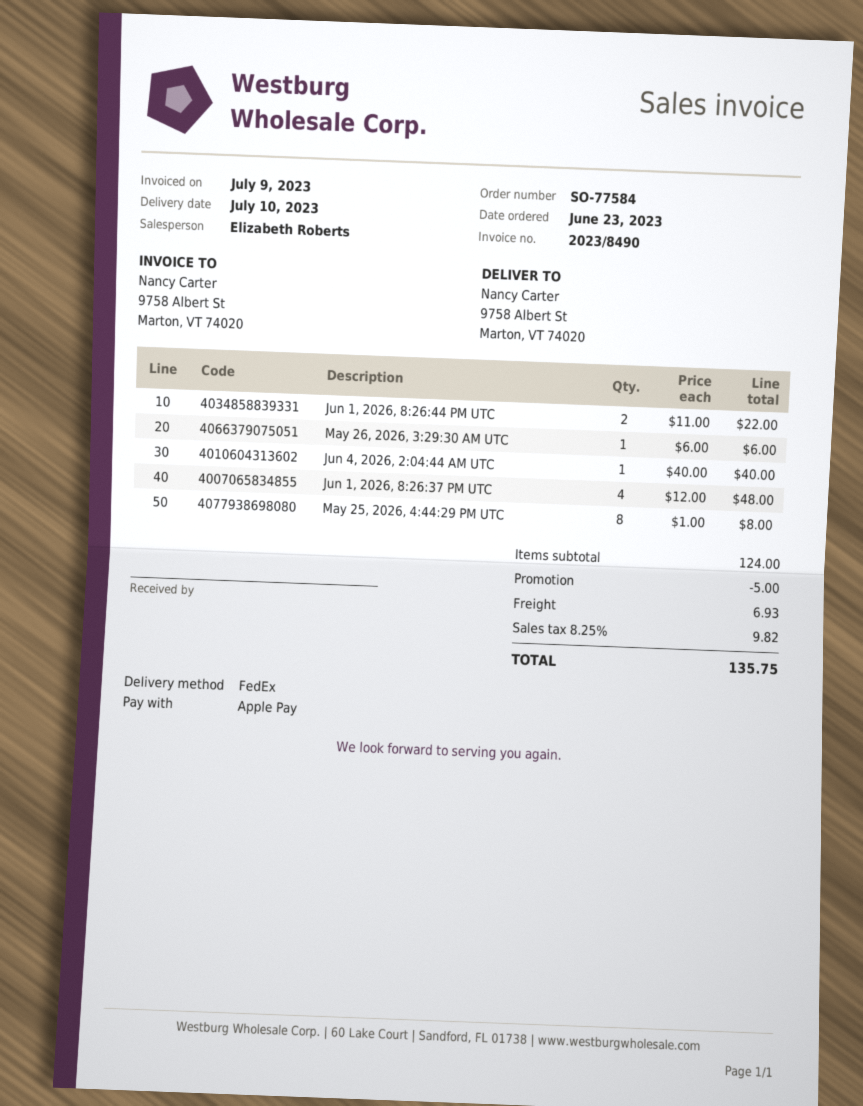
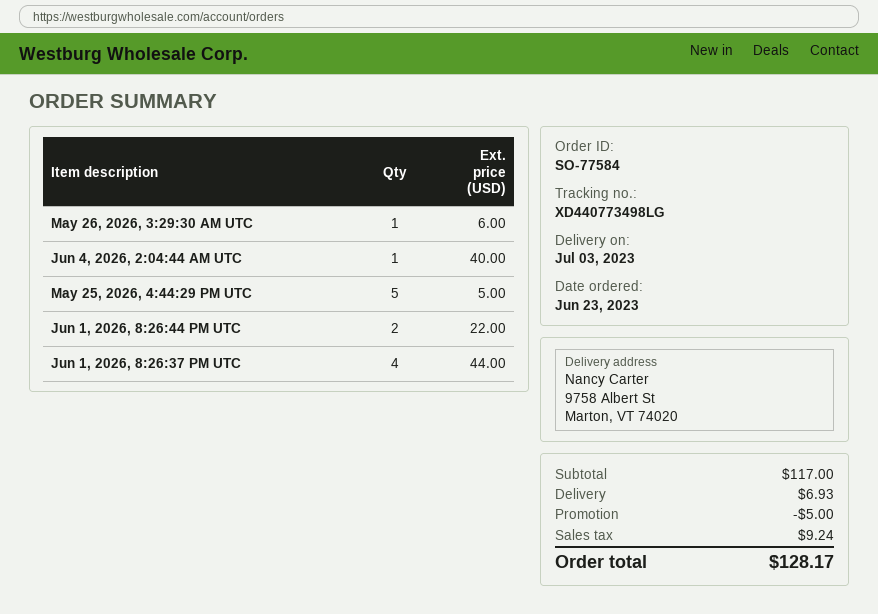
delivery date: 2023-07-10 -> 2023-07-03
Jun 1, 2026, 8:26:37 PM UTC: 4 for 48.00 -> 4 for 44.00
May 25, 2026, 4:44:29 PM UTC: 8 for 8.00 -> 5 for 5.00
subtotal: 124.00 -> 117.00
tax: 9.82 -> 9.24
total: 135.75 -> 128.17

